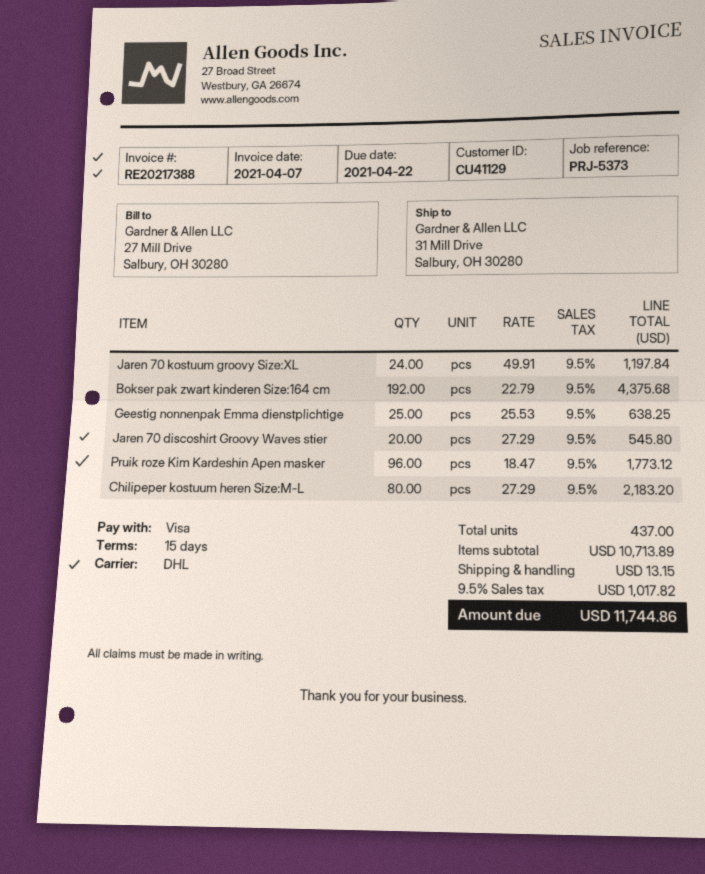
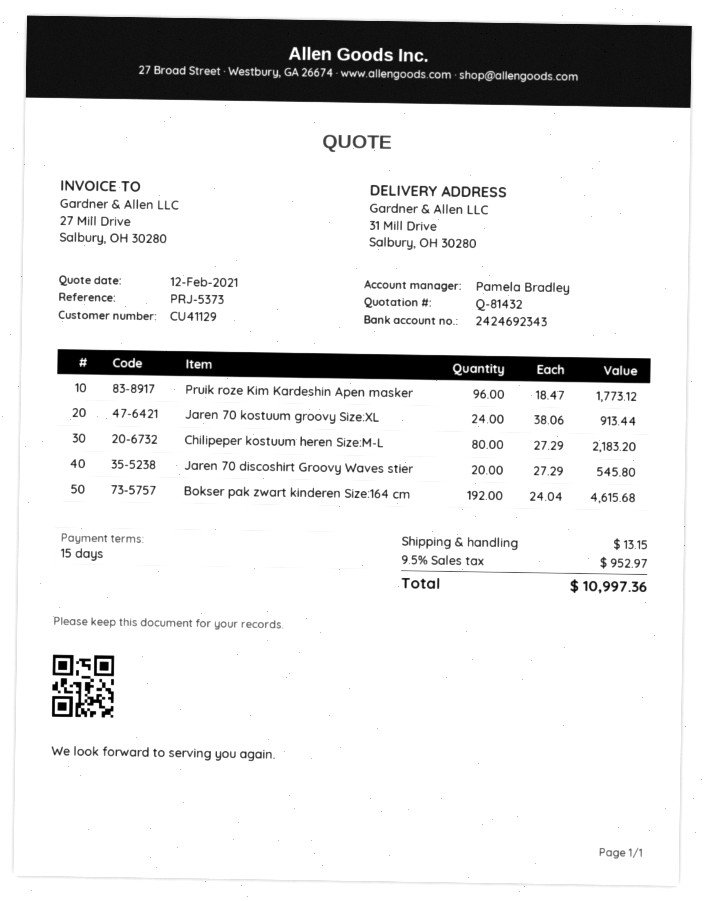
Jaren 70 kostuum groovy Size:XL: 24 x 49.91 = 1197.84 -> 24 x 38.06 = 913.44
Bokser pak zwart kinderen Size:164 cm: 192 x 22.79 = 4375.68 -> 192 x 24.04 = 4615.68
Geestig nonnenpak Emma dienstplichtige: 25 x 25.53 = 638.25 -> none
tax: 9.5% = 1017.82 -> 9.5% = 952.97
total: 11744.86 -> 10997.36

